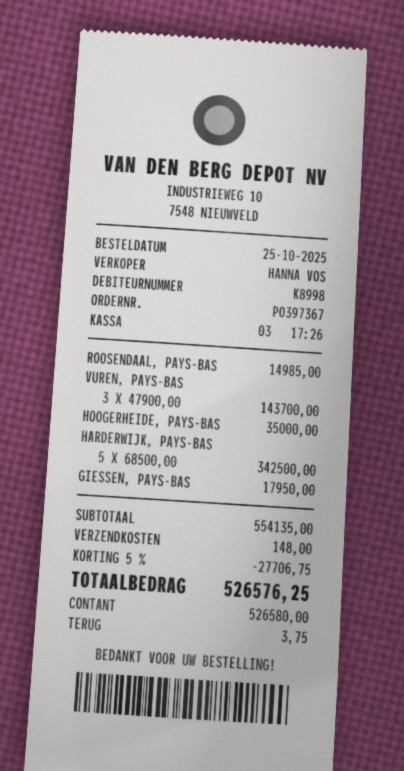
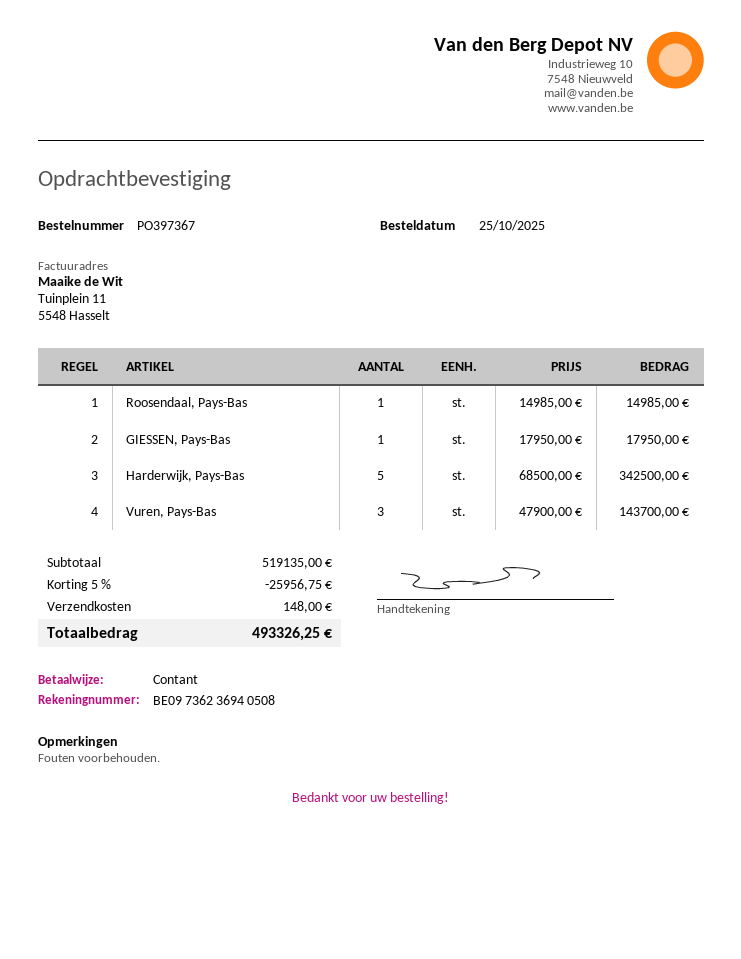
HOOGERHEIDE, PAYS-BAS: 1 x 35000.00 = 35000.00 -> none
subtotal: 554135.00 -> 519135.00
discount: 5% = 27706.75 -> 5% = 25956.75
total: 526576.25 -> 493326.25

